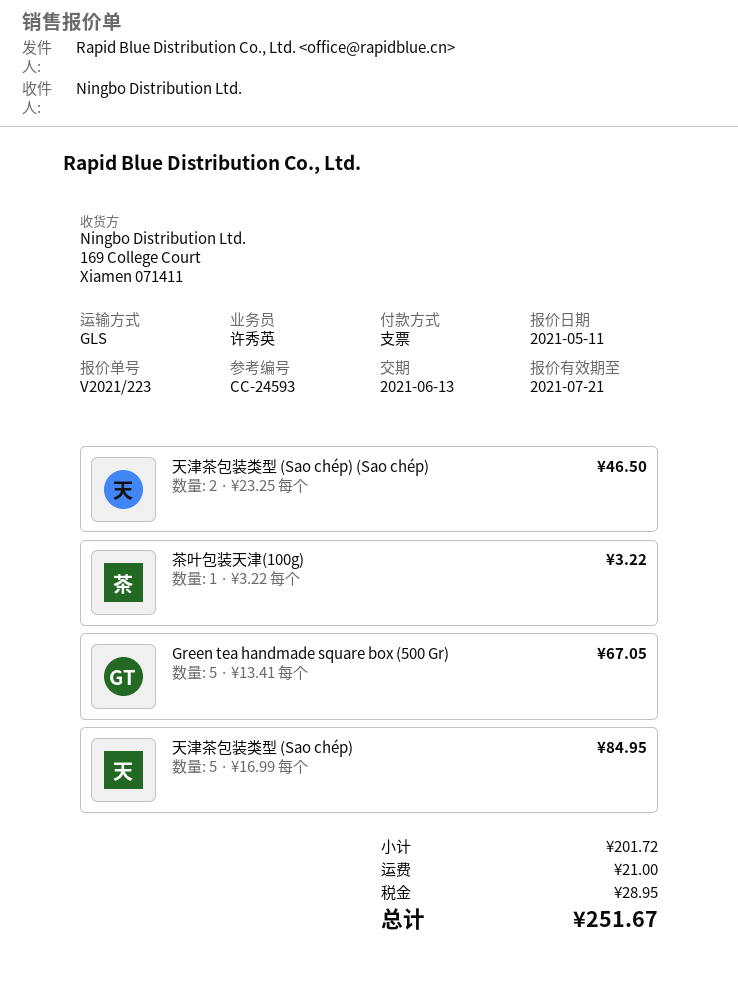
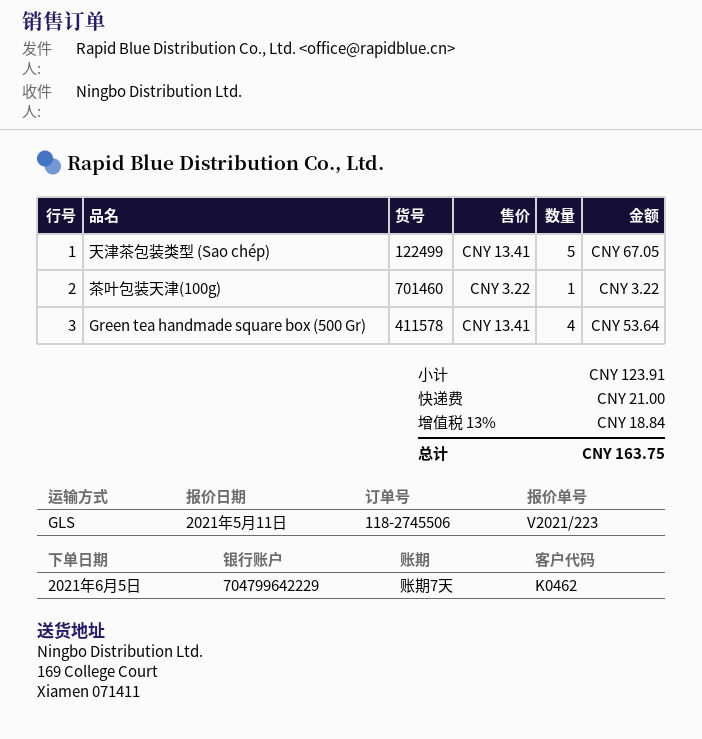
天津茶包装类型 (Sao chép) (Sao chép): 2 x 23.25 = 46.50 -> none
Green tea handmade square box (500 Gr): 5 x 13.41 = 67.05 -> 4 x 13.41 = 53.64
天津茶包装类型 (Sao chép): 5 x 16.99 = 84.95 -> 5 x 13.41 = 67.05
subtotal: 201.72 -> 123.91
tax: 28.95 -> 18.84
total: 251.67 -> 163.75

